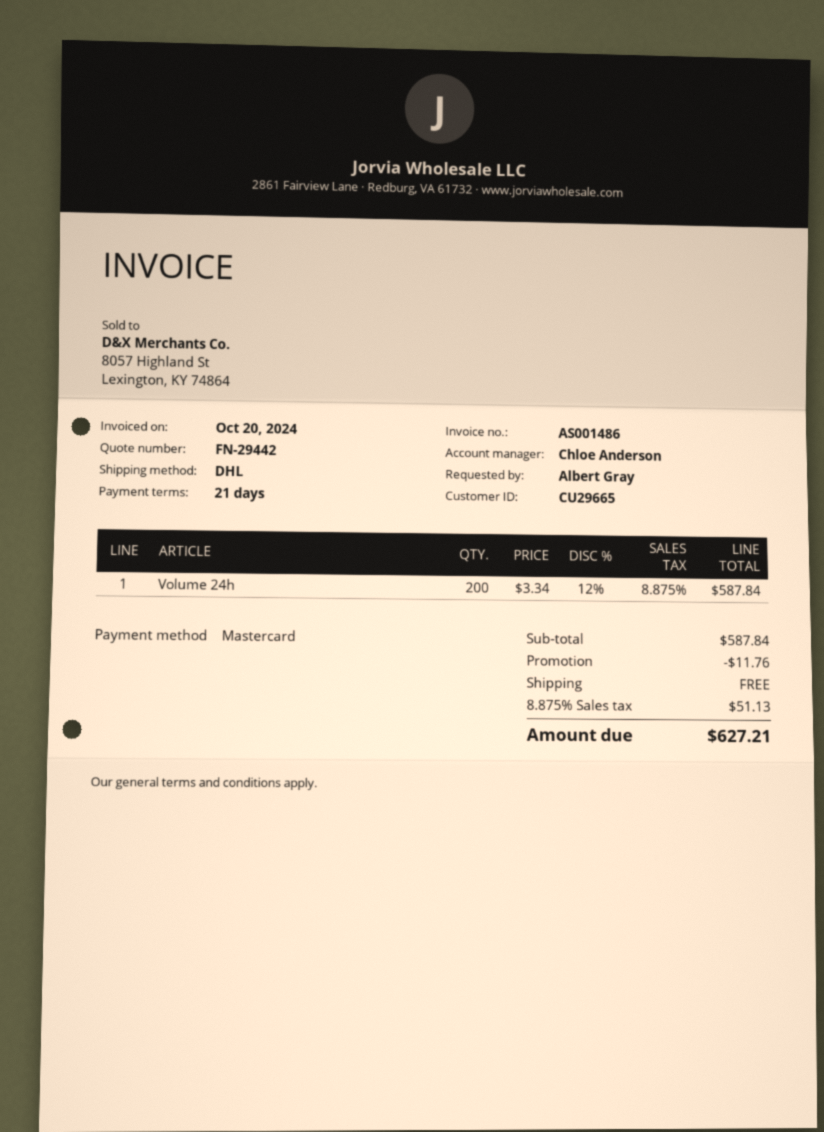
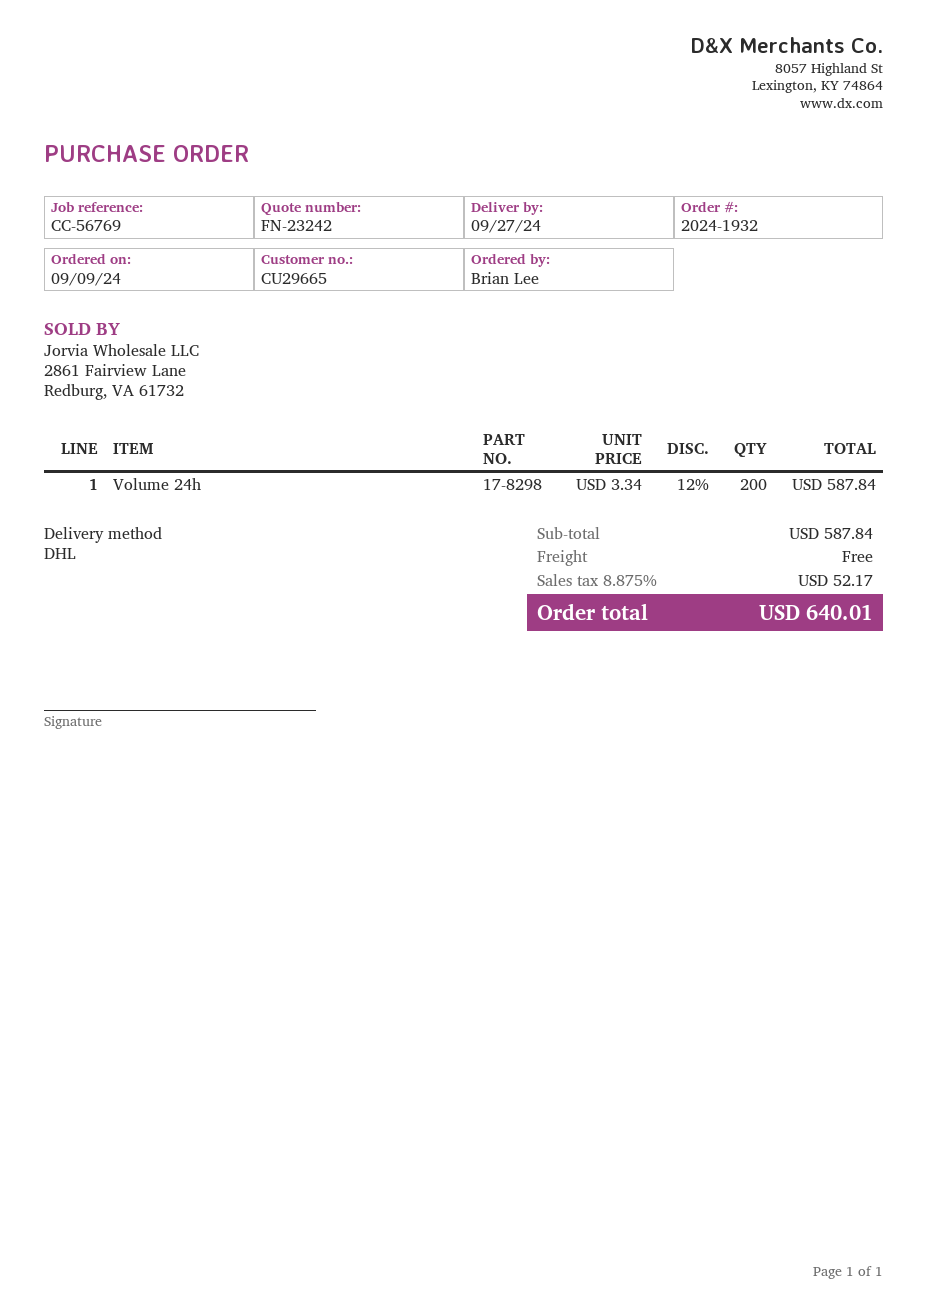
quote number: FN-29442 -> FN-23242
ordered by: Albert Gray -> Brian Lee
discount: 11.76 -> none
tax: 8.875% = 51.13 -> 8.875% = 52.17
total: 627.21 -> 640.01

